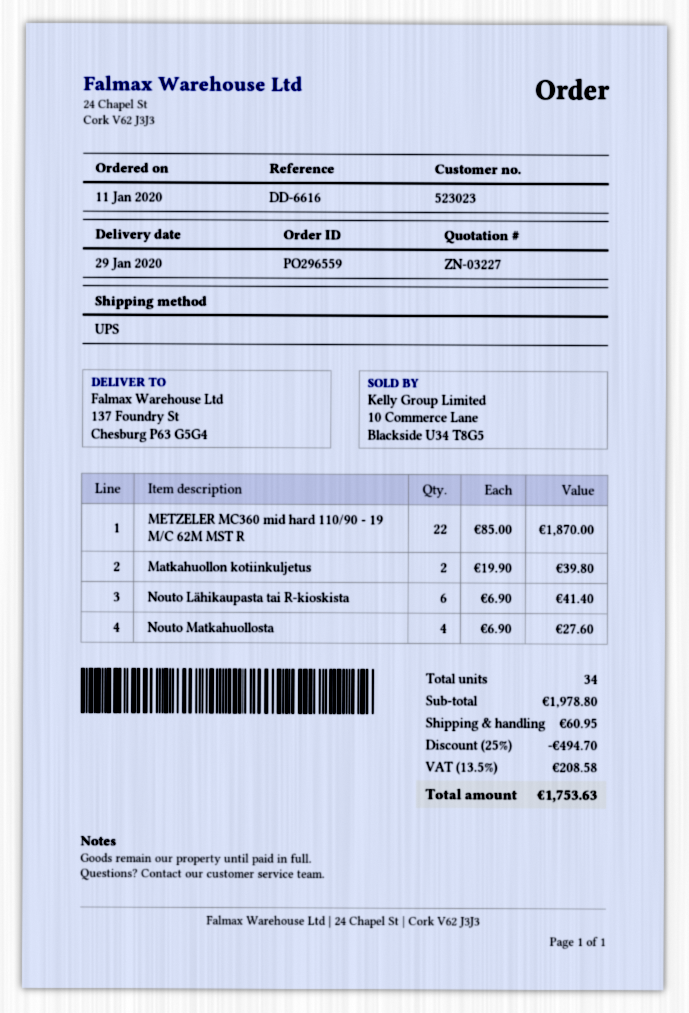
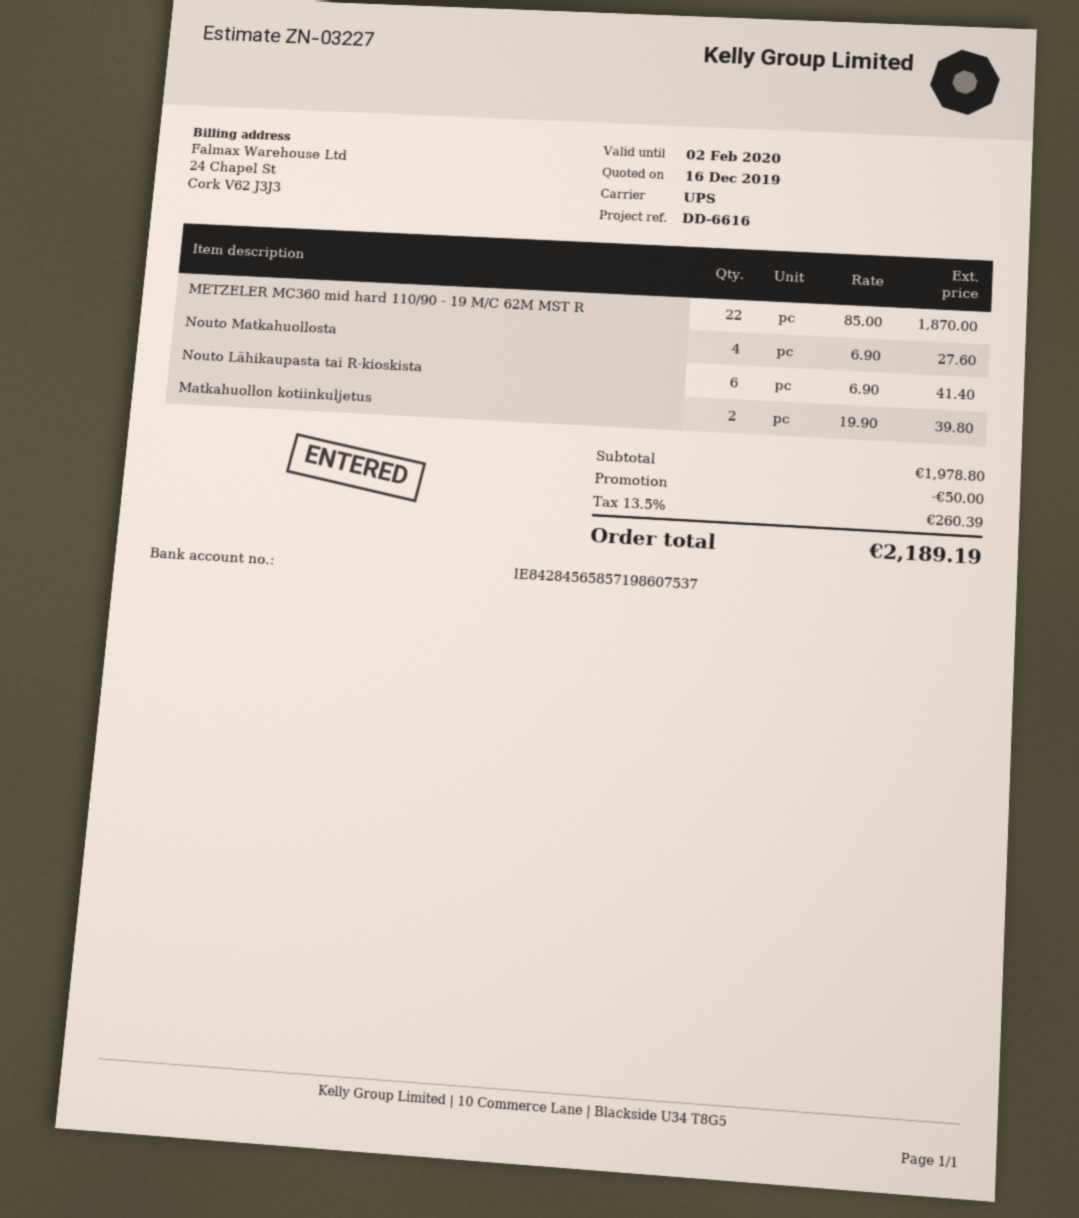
discount: 494.70 -> 50.00
shipping: 60.95 -> none
tax: 13.5% = 208.58 -> 13.5% = 260.39
total: 1753.63 -> 2189.19

